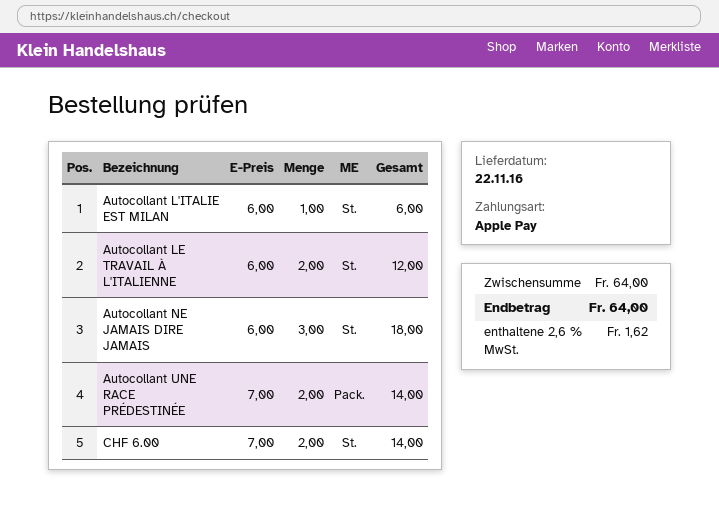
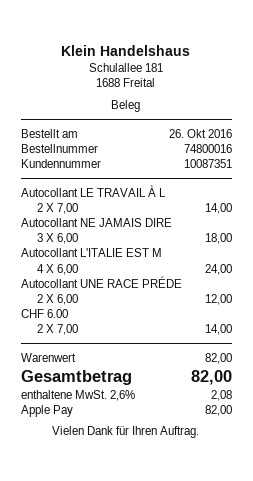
Autocollant L'ITALIE EST MILAN: 1 x 6.00 = 6.00 -> 4 x 6.00 = 24.00
Autocollant LE TRAVAIL À L'ITALIENNE: 2 x 6.00 = 12.00 -> 2 x 7.00 = 14.00
Autocollant UNE RACE PRÉDESTINÉE: 2 x 7.00 = 14.00 -> 2 x 6.00 = 12.00
subtotal: 64.00 -> 82.00
tax: 2.6% = 1.62 -> 2.6% = 2.08
total: 64.00 -> 82.00

